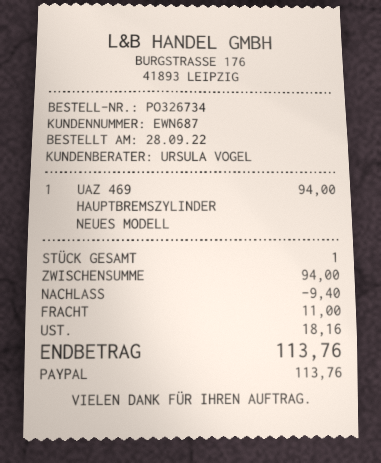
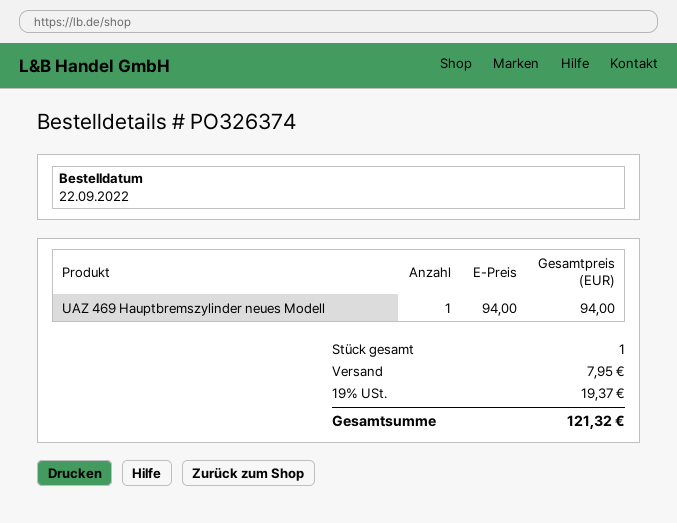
order number: PO326734 -> PO326374
order date: 2022-09-28 -> 2022-09-22
discount: 9.40 -> none
shipping: 11.00 -> 7.95
tax: 18.16 -> 19.37
total: 113.76 -> 121.32

